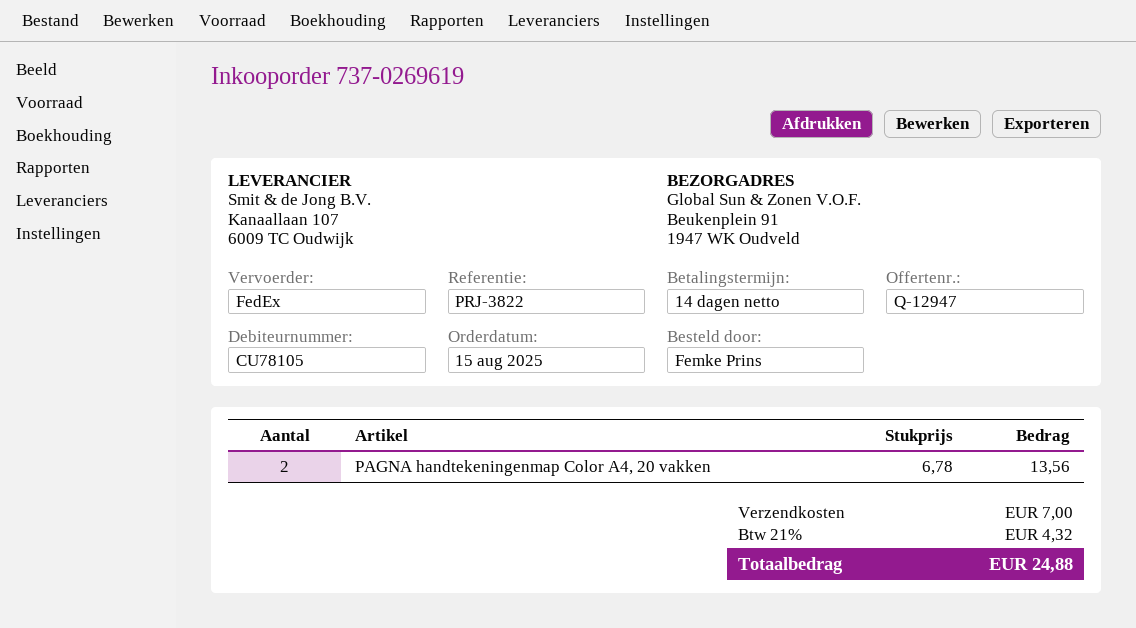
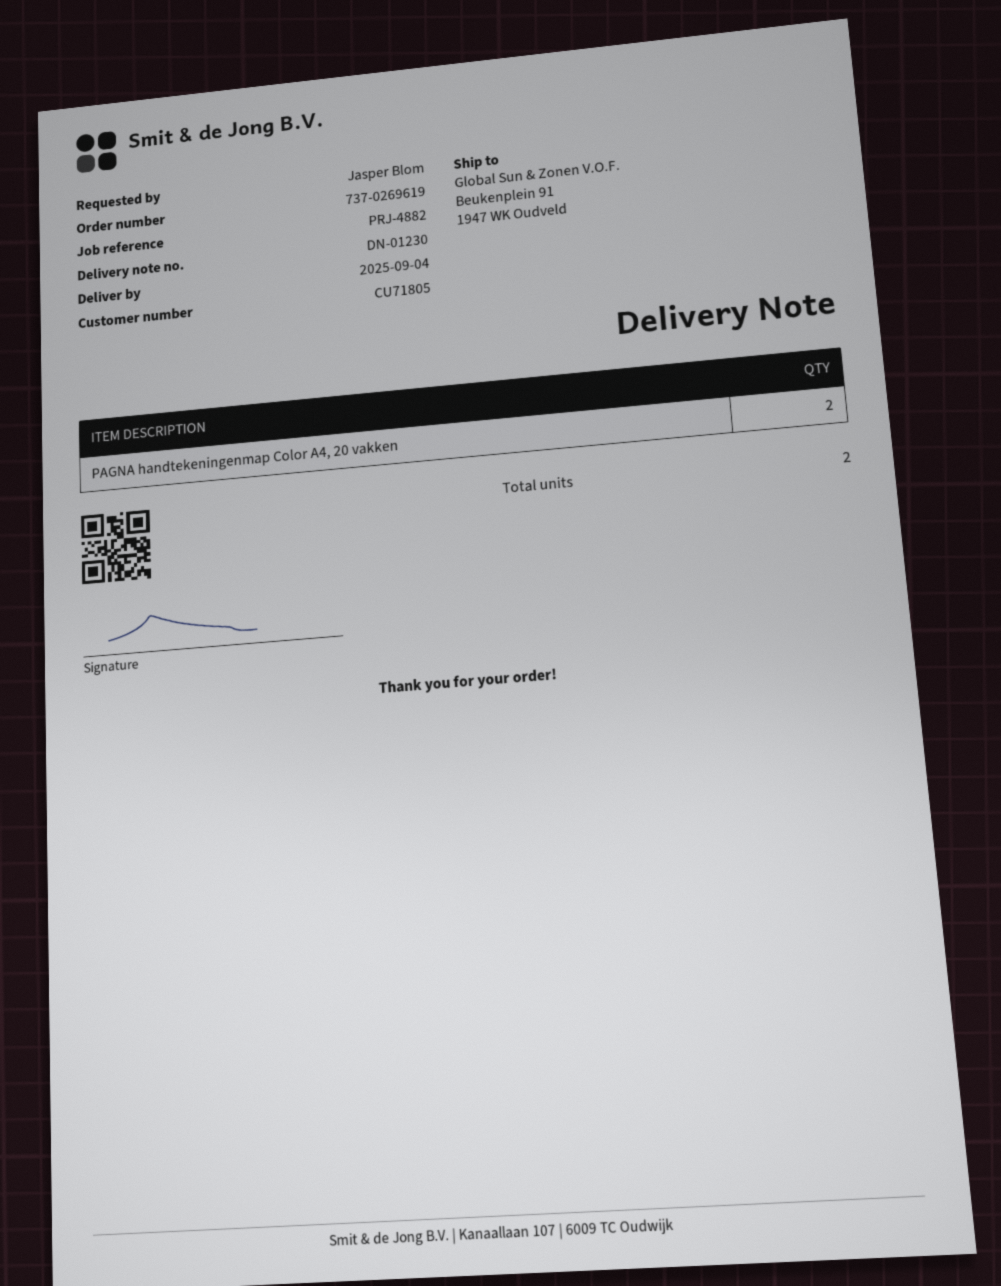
customer number: CU78105 -> CU71805
reference: PRJ-3822 -> PRJ-4882
ordered by: Femke Prins -> Jasper Blom

